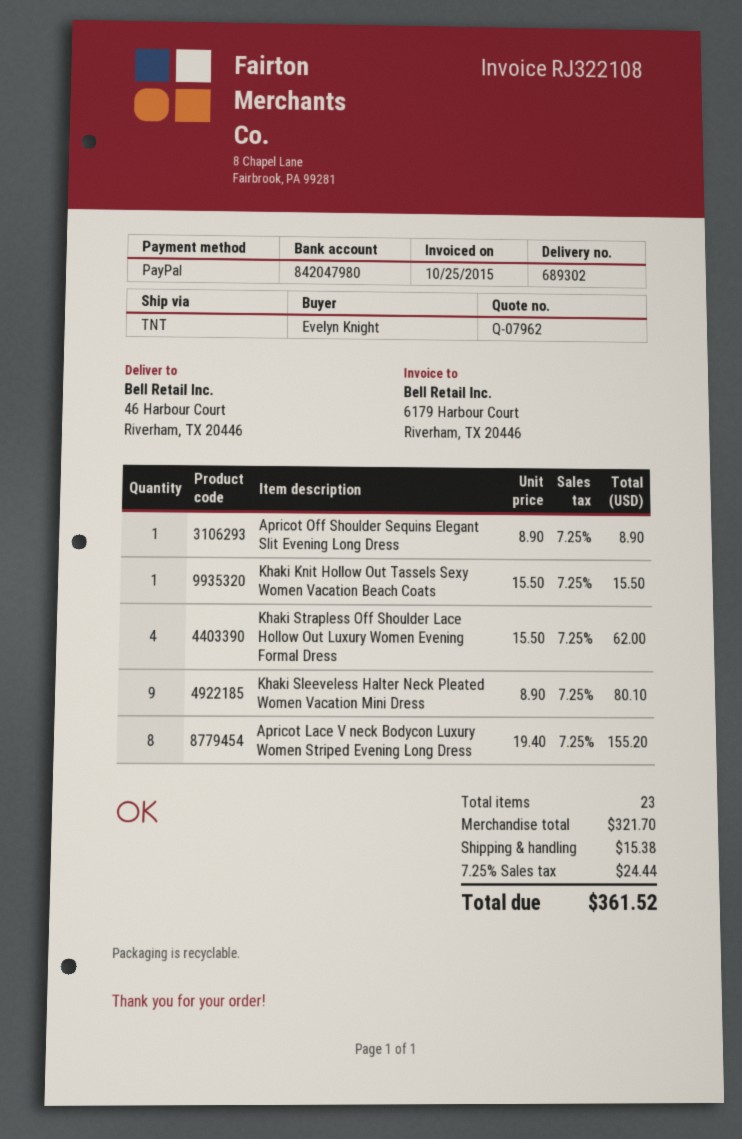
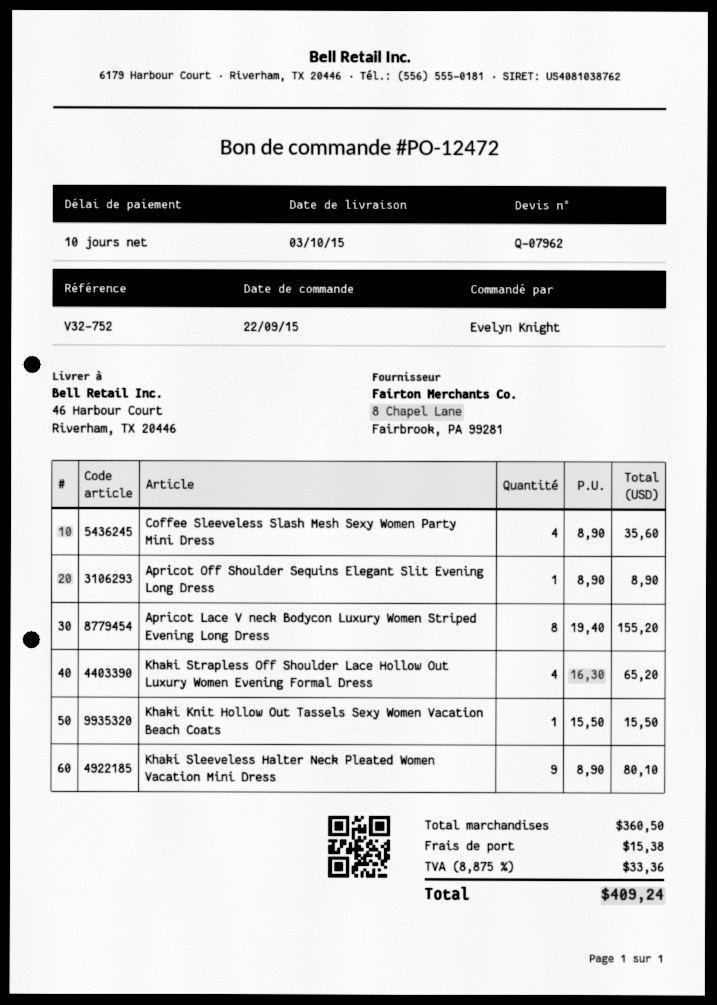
Khaki Strapless Off Shoulder Lace Hollow Out Luxury Women Evening Formal Dress: 4 x 15.50 = 62.00 -> 4 x 16.30 = 65.20
Coffee Sleeveless Slash Mesh Sexy Women Party Mini Dress: none -> 4 x 8.90 = 35.60
subtotal: 321.70 -> 360.50
tax: 7.25% = 24.44 -> 8.875% = 33.36
total: 361.52 -> 409.24

